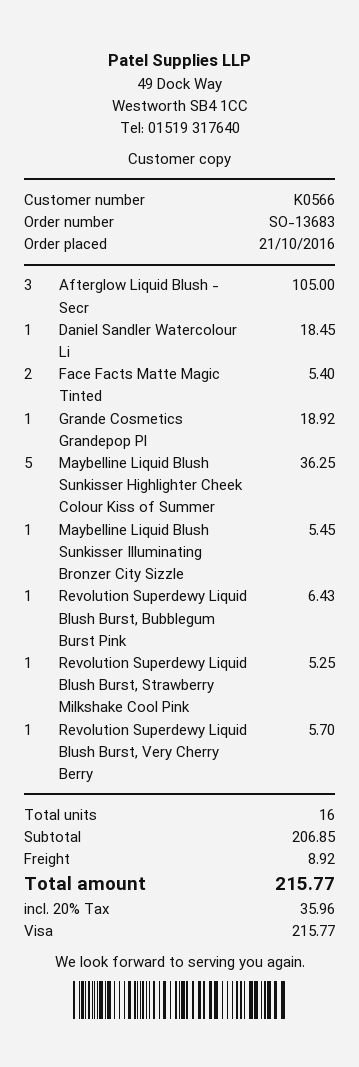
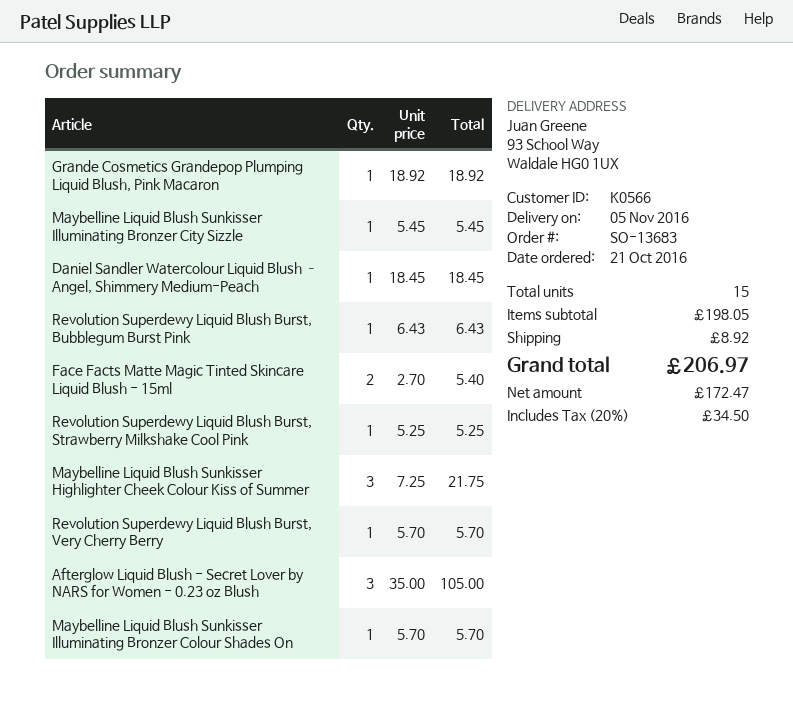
Maybelline Liquid Blush Sunkisser Highlighter Cheek Colour Kiss of Summer: 5 for 36.25 -> 3 for 21.75
Maybelline Liquid Blush Sunkisser Illuminating Bronzer Colour Shades On: none -> 1 for 5.70
total quantity: 16 -> 15
subtotal: 206.85 -> 198.05
tax: 20% = 35.96 -> 20% = 34.50
total: 215.77 -> 206.97

